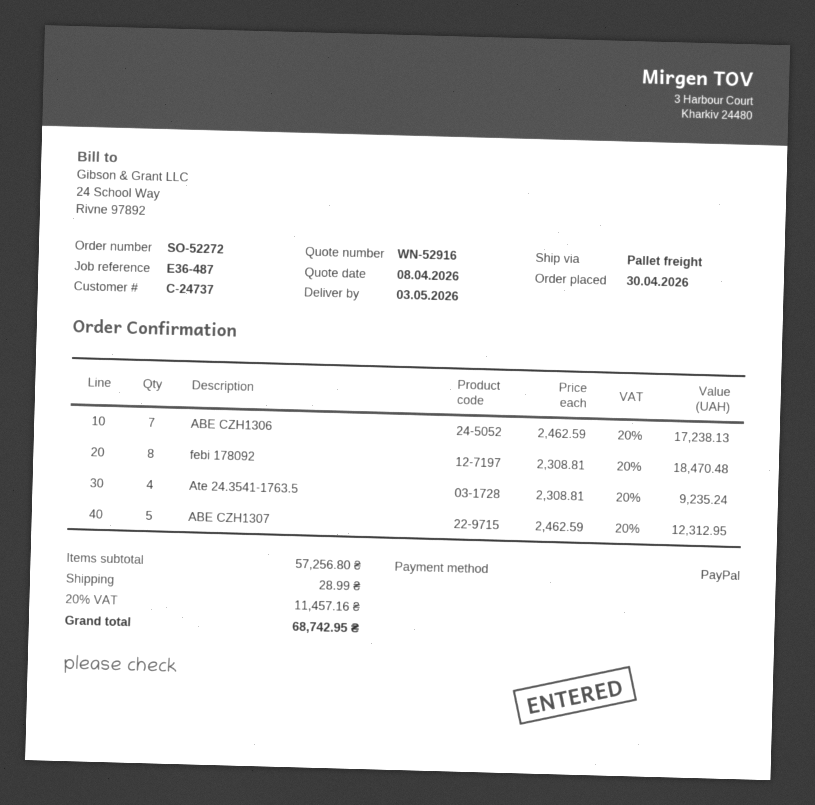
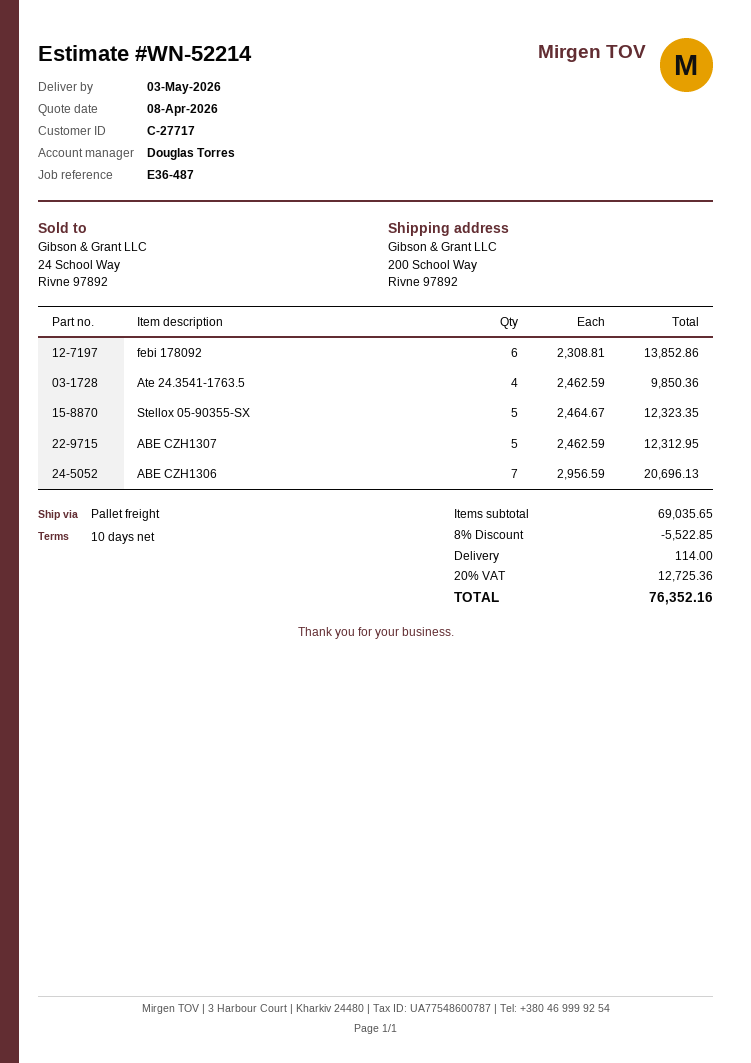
quote number: WN-52916 -> WN-52214
customer number: C-24737 -> C-27717
ABE CZH1306: 7 x 2462.59 = 17238.13 -> 7 x 2956.59 = 20696.13
febi 178092: 8 x 2308.81 = 18470.48 -> 6 x 2308.81 = 13852.86
Ate 24.3541-1763.5: 4 x 2308.81 = 9235.24 -> 4 x 2462.59 = 9850.36
Stellox 05-90355-SX: none -> 5 x 2464.67 = 12323.35
subtotal: 57256.80 -> 69035.65
discount: none -> 8% = 5522.85
shipping: 28.99 -> 114.00
tax: 20% = 11457.16 -> 20% = 12725.36
total: 68742.95 -> 76352.16

